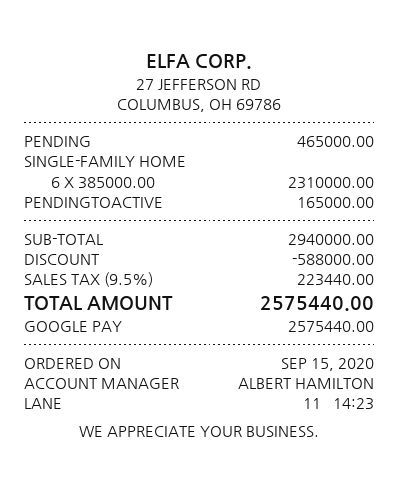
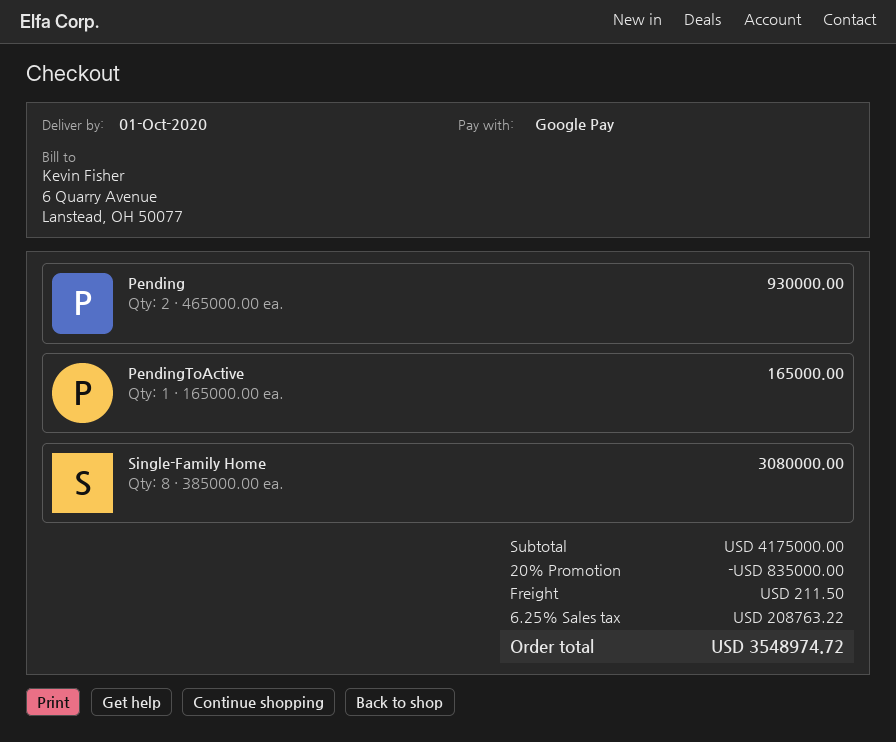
PENDING: 1 x 465000.00 = 465000.00 -> 2 x 465000.00 = 930000.00
SINGLE-FAMILY HOME: 6 x 385000.00 = 2310000.00 -> 8 x 385000.00 = 3080000.00
subtotal: 2940000.00 -> 4175000.00
discount: 588000.00 -> 835000.00
shipping: none -> 211.50
tax: 9.5% = 223440.00 -> 6.25% = 208763.22
total: 2575440.00 -> 3548974.72

